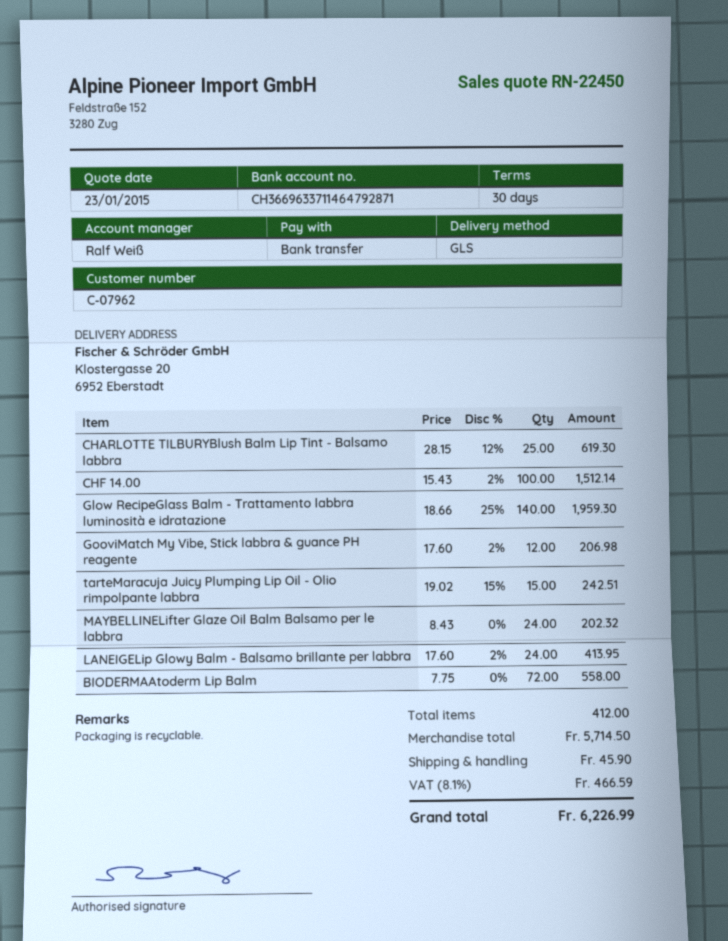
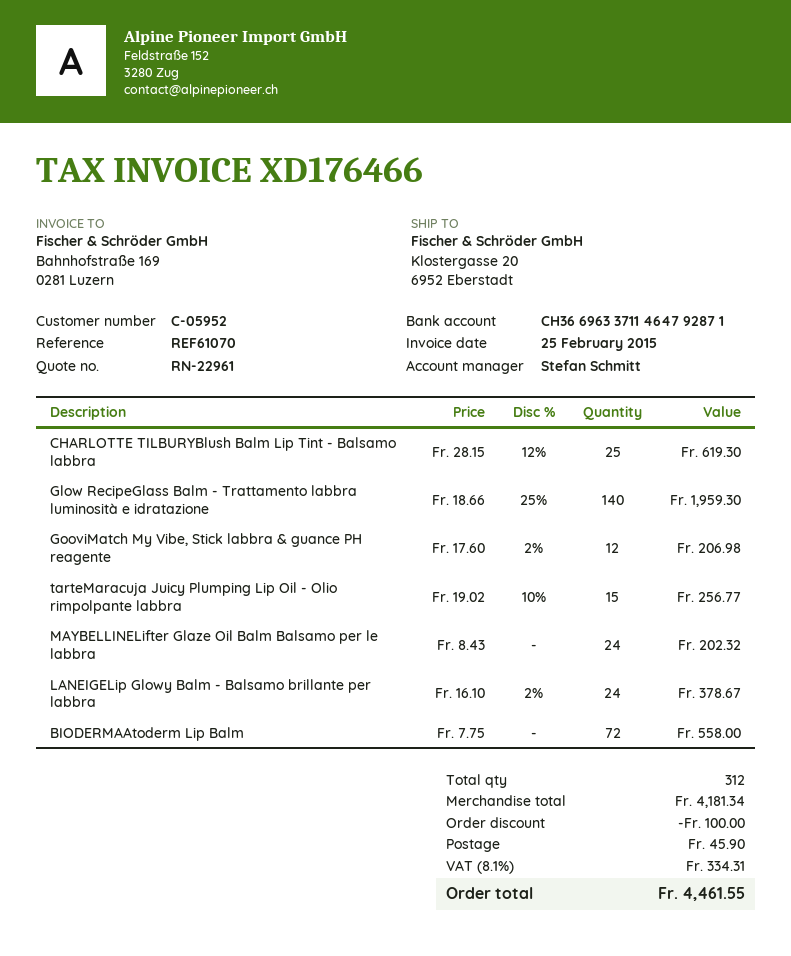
quote number: RN-22450 -> RN-22961
customer number: C-07962 -> C-05952
sales rep: Ralf Weiß -> Stefan Schmitt
CHF 14.00: 100 x 15.43 - 2% = 1512.14 -> none
tarteMaracuja Juicy Plumping Lip Oil - Olio rimpolpante labbra: 15 x 19.02 - 15% = 242.51 -> 15 x 19.02 - 10% = 256.77
LANEIGELip Glowy Balm - Balsamo brillante per labbra: 24 x 17.60 - 2% = 413.95 -> 24 x 16.10 - 2% = 378.67
total quantity: 412 -> 312
subtotal: 5714.50 -> 4181.34
discount: none -> 100.00
tax: 8.1% = 466.59 -> 8.1% = 334.31
total: 6226.99 -> 4461.55

